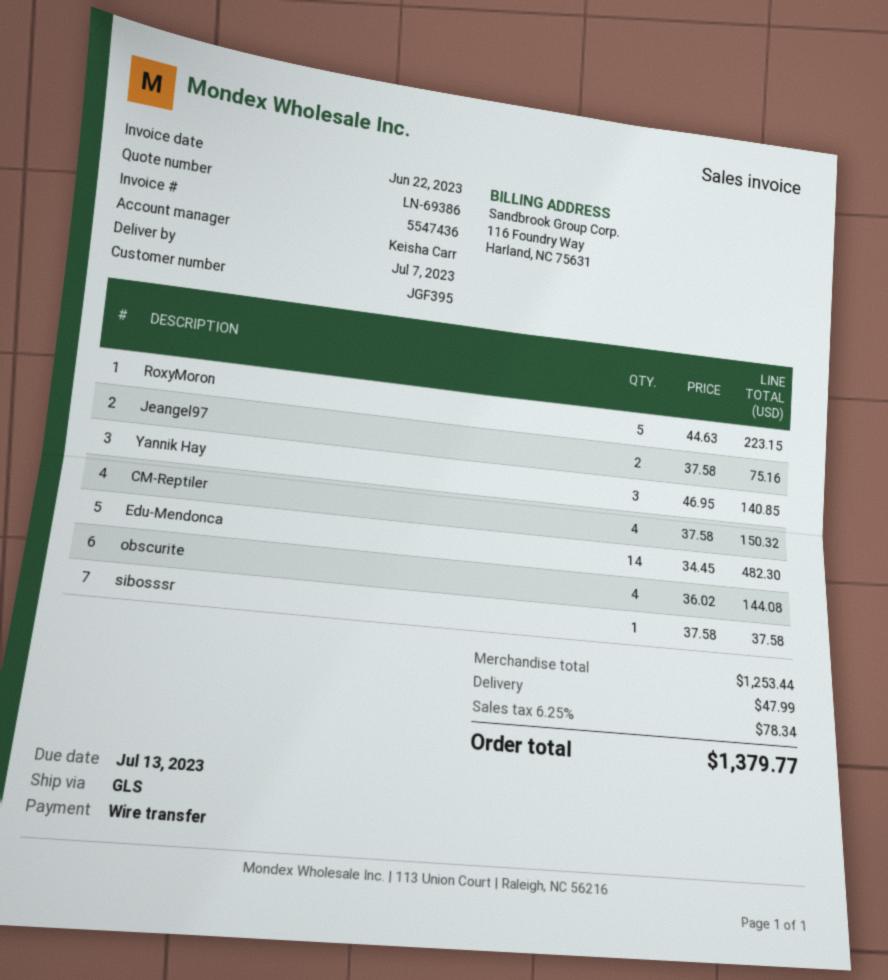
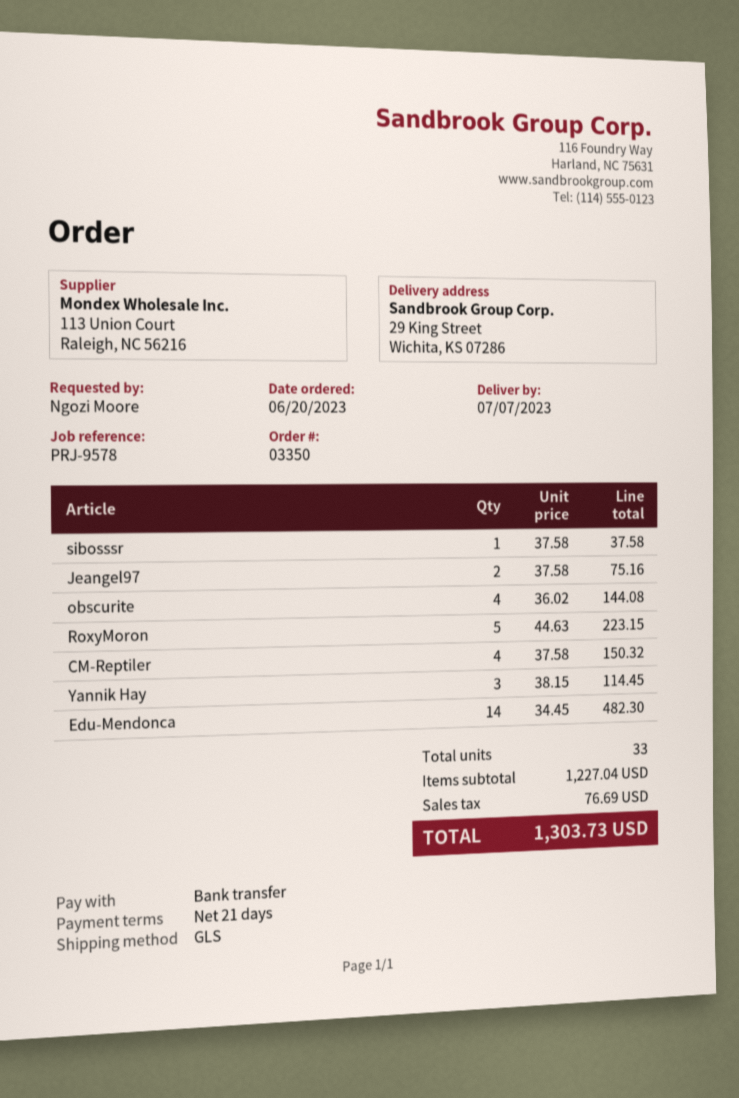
Yannik Hay: 3 x 46.95 = 140.85 -> 3 x 38.15 = 114.45
subtotal: 1253.44 -> 1227.04
shipping: 47.99 -> none
tax: 78.34 -> 76.69
total: 1379.77 -> 1303.73

